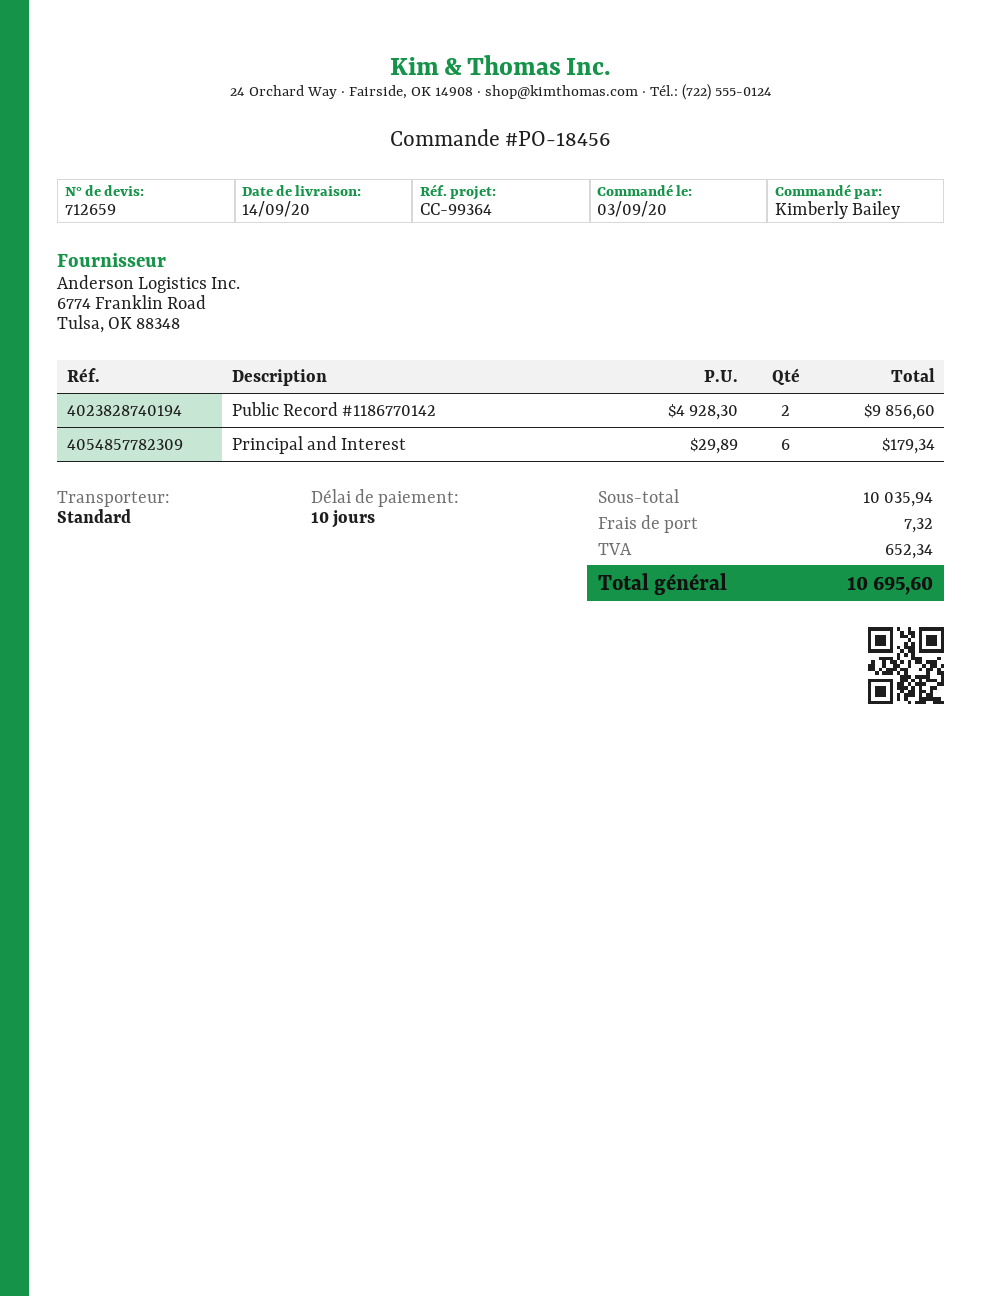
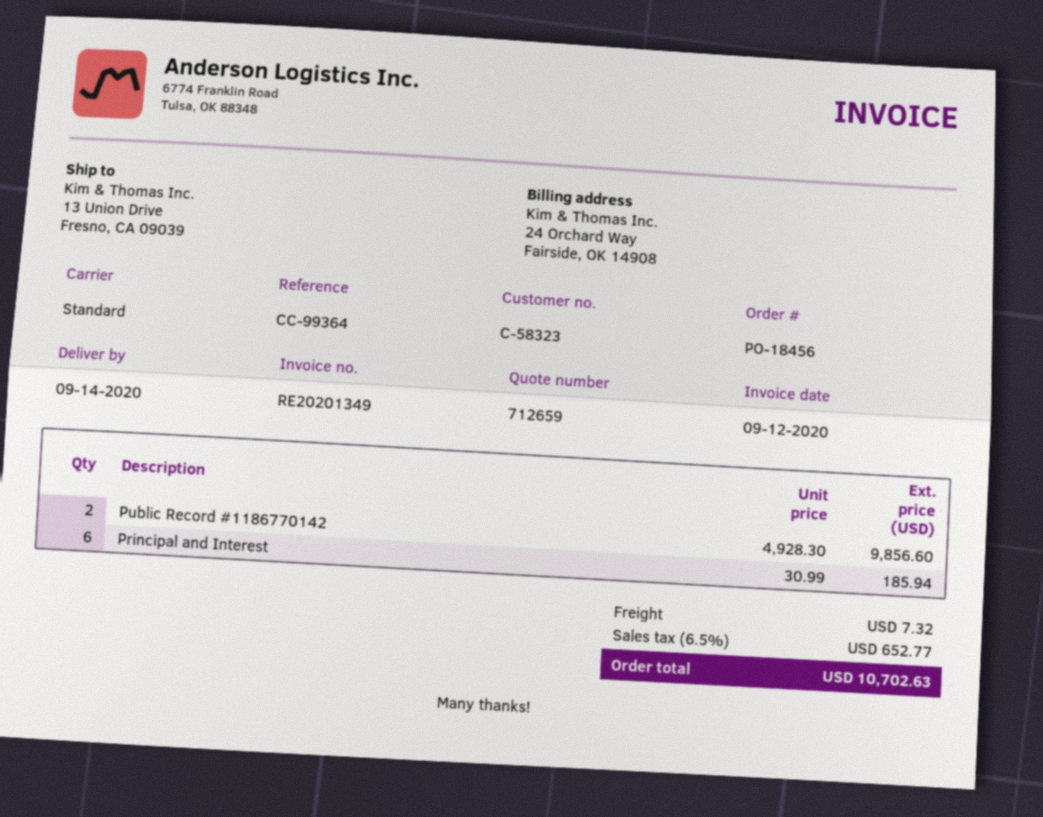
Principal and Interest: 6 x 29.89 = 179.34 -> 6 x 30.99 = 185.94
tax: 652.34 -> 652.77
total: 10695.60 -> 10702.63

